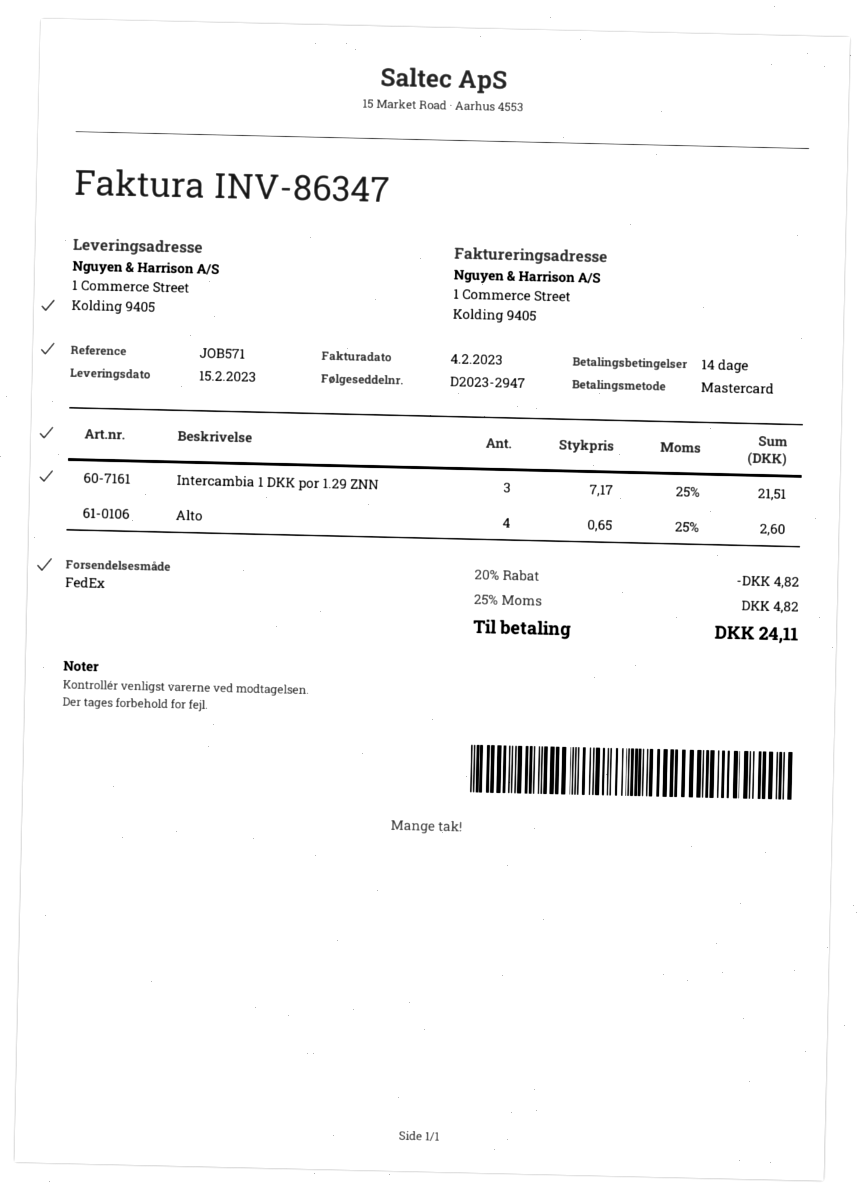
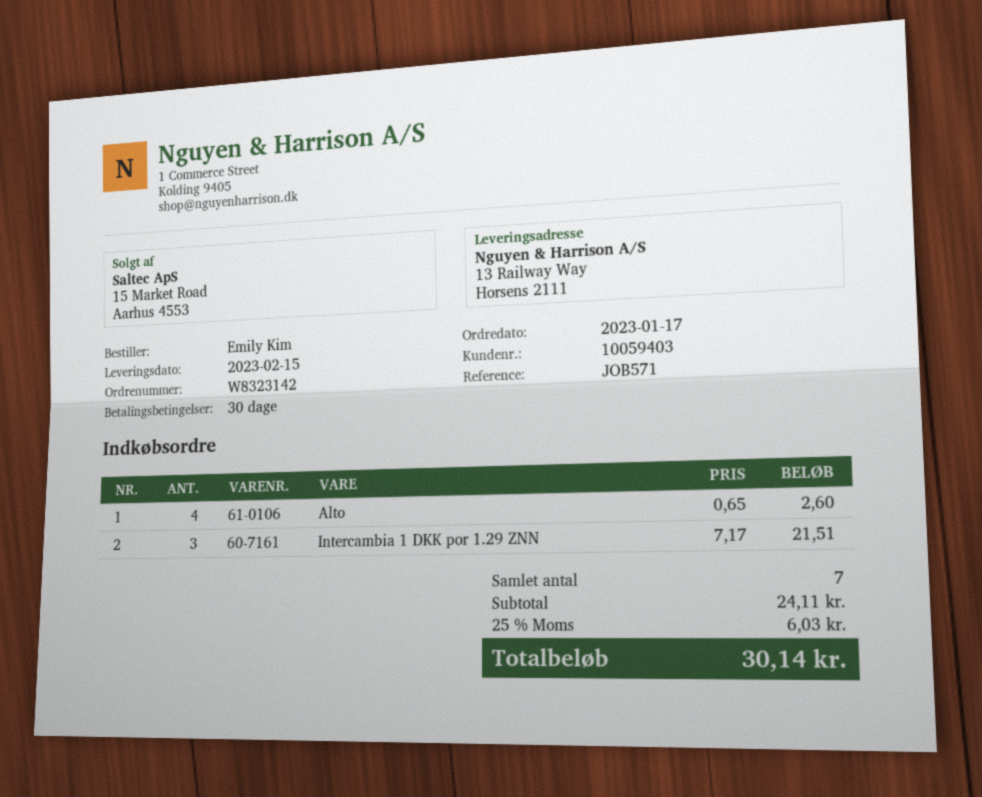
payment terms: 14 days -> 30 days
ship to: 1 Commerce Street, Kolding 9405 -> 13 Railway Way, Horsens 2111
discount: 20% = 4.82 -> none
tax: 25% = 4.82 -> 25% = 6.03
total: 24.11 -> 30.14

